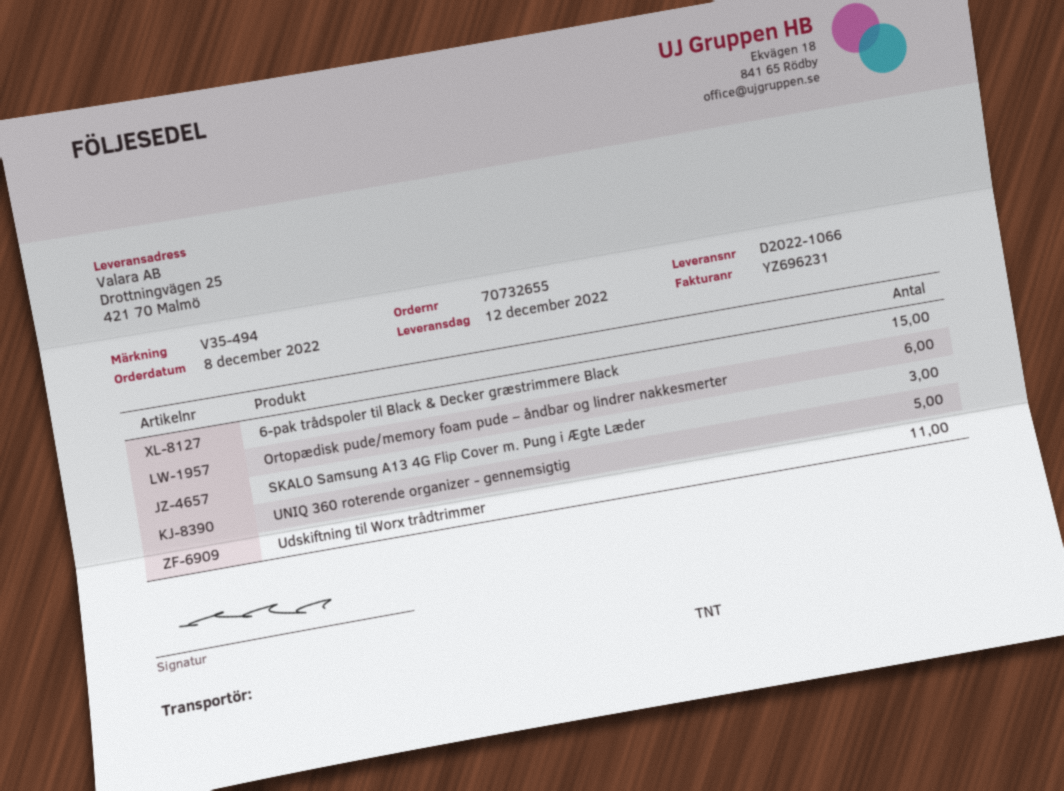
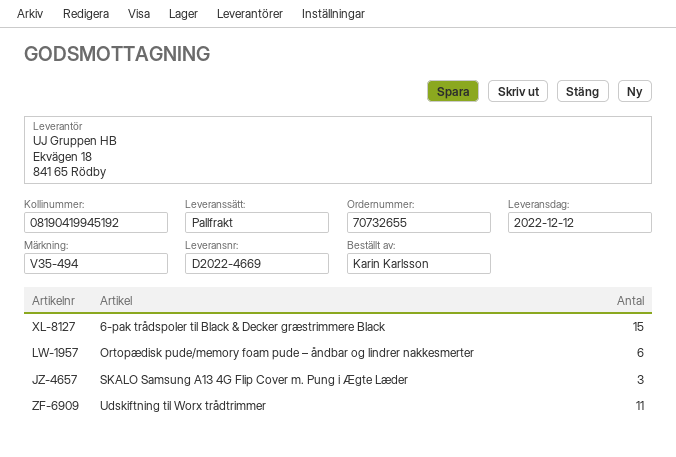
delivery note number: D2022-1066 -> D2022-4669
shipping method: TNT -> pallet freight
UNIQ 360 roterende organizer - gennemsigtig: 5 -> none

